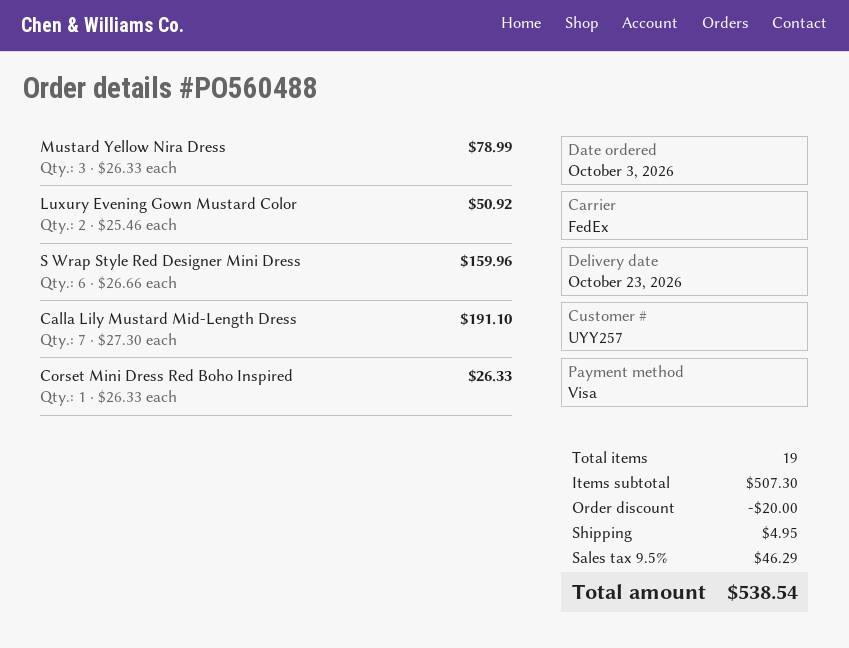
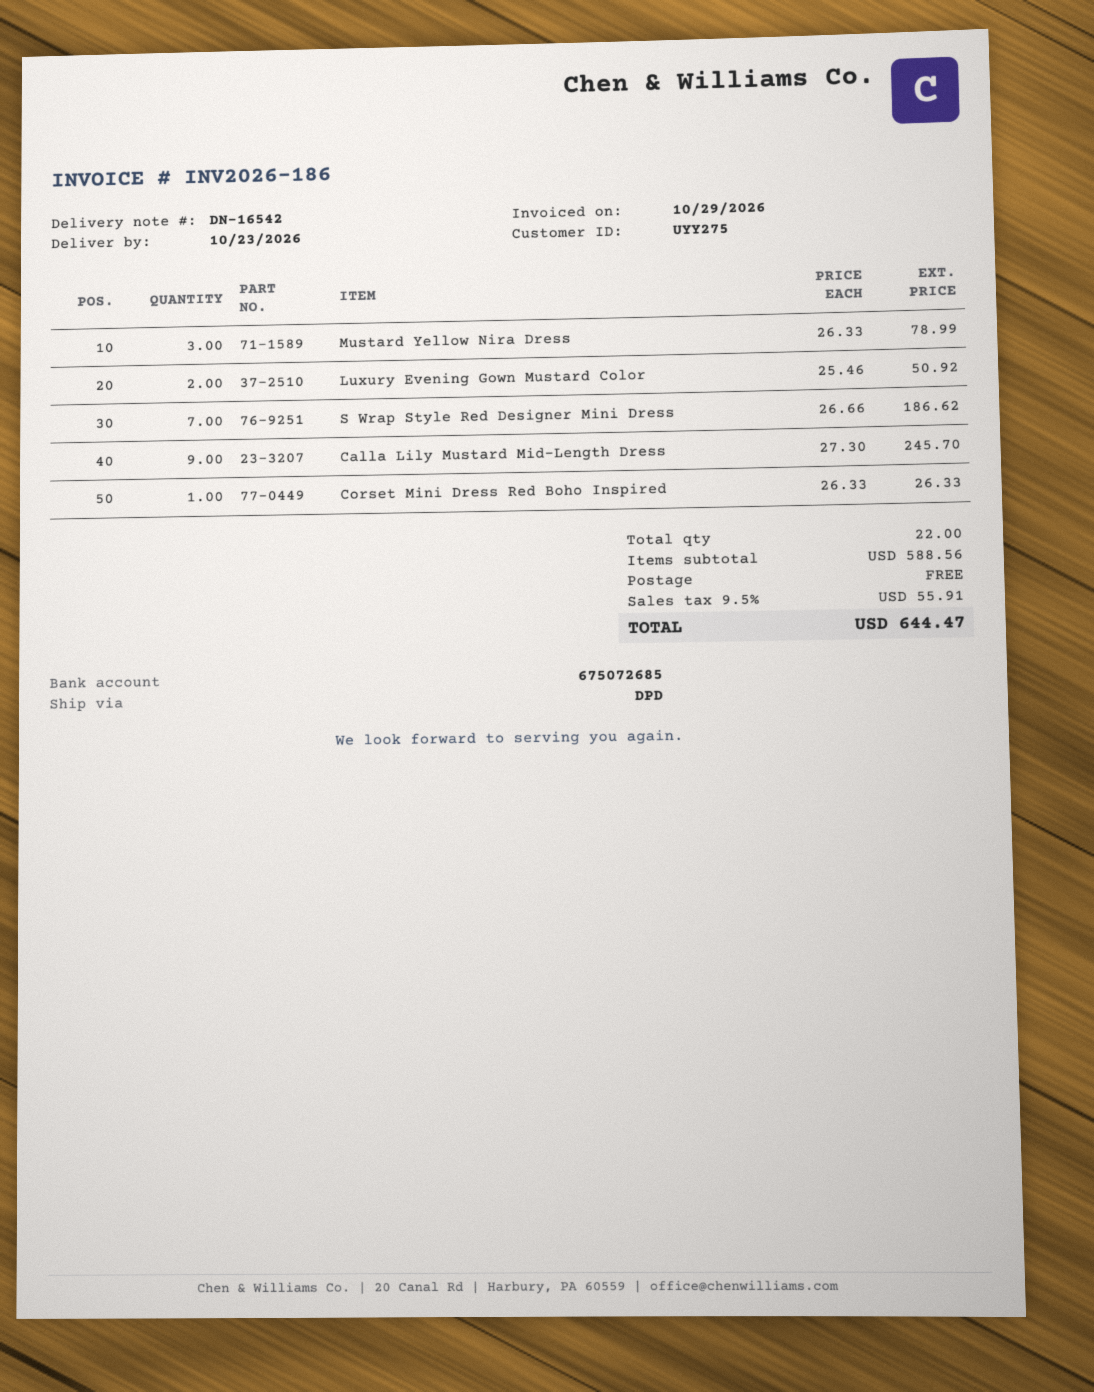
customer number: UYY257 -> UYY275
shipping method: FedEx -> DPD
S Wrap Style Red Designer Mini Dress: 6 x 26.66 = 159.96 -> 7 x 26.66 = 186.62
Calla Lily Mustard Mid-Length Dress: 7 x 27.30 = 191.10 -> 9 x 27.30 = 245.70
total quantity: 19 -> 22
subtotal: 507.30 -> 588.56
discount: 20.00 -> none
shipping: 4.95 -> 0.00
tax: 9.5% = 46.29 -> 9.5% = 55.91
total: 538.54 -> 644.47

